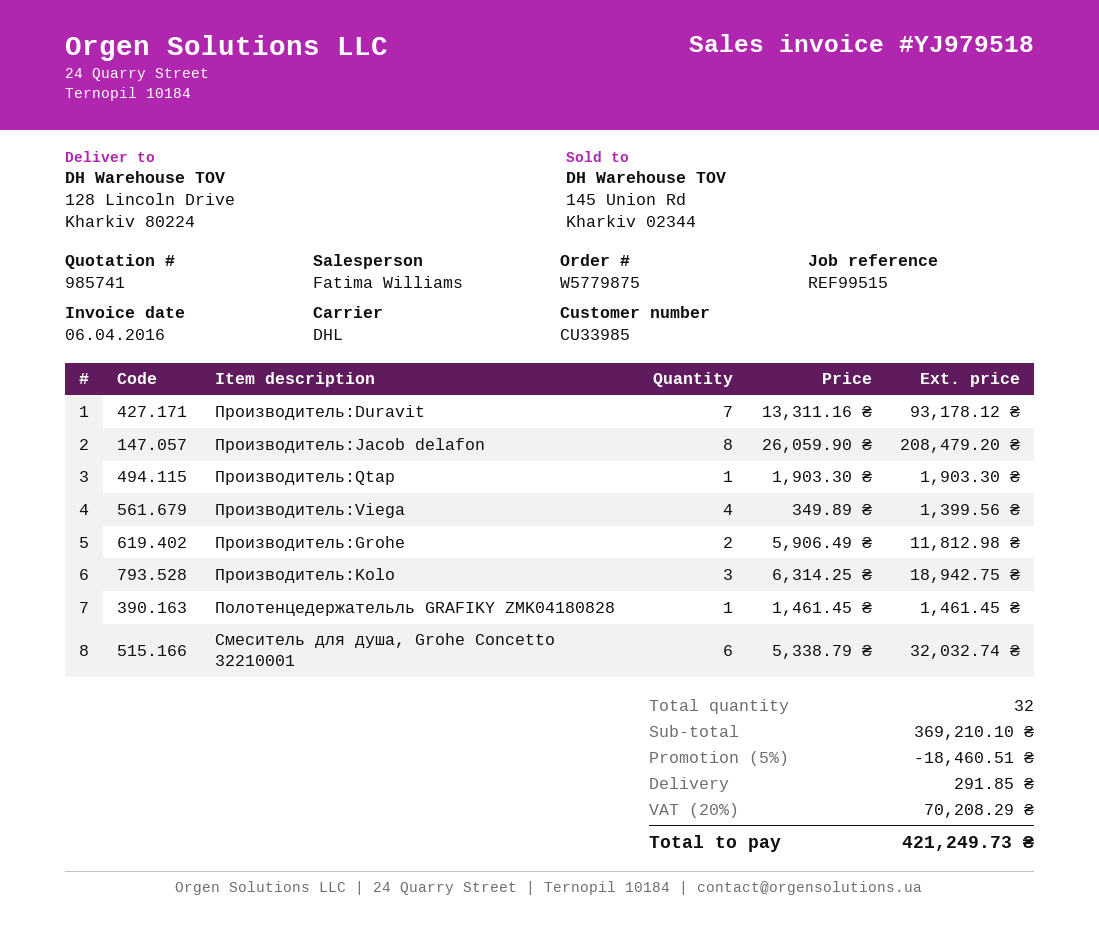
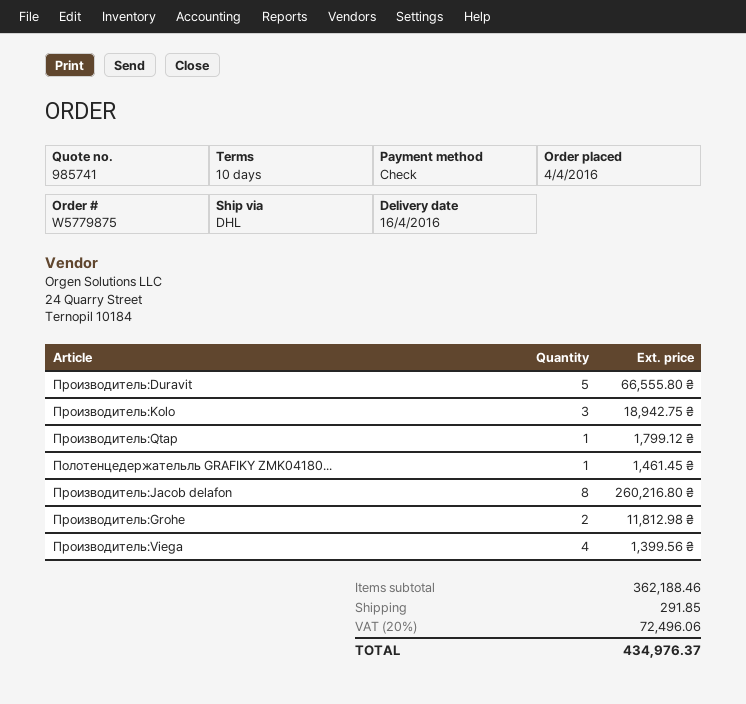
Производитель:Duravit: 7 for 93178.12 -> 5 for 66555.80
Производитель:Jacob delafon: 8 for 208479.20 -> 8 for 260216.80
Производитель:Qtap: 1 for 1903.30 -> 1 for 1799.12
Смеситель для душа, Grohe Concetto 32210001: 6 for 32032.74 -> none
subtotal: 369210.10 -> 362188.46
discount: 5% = 18460.51 -> none
tax: 20% = 70208.29 -> 20% = 72496.06
total: 421249.73 -> 434976.37

